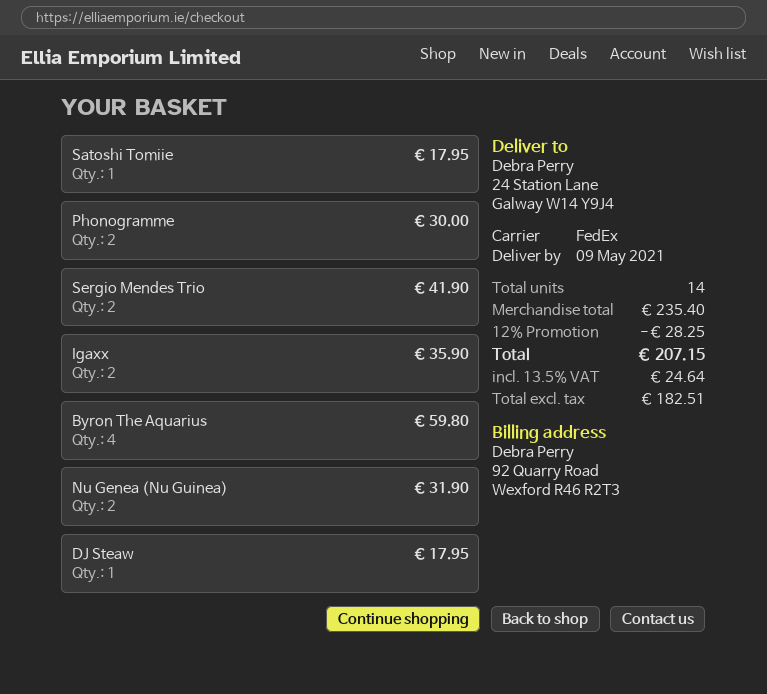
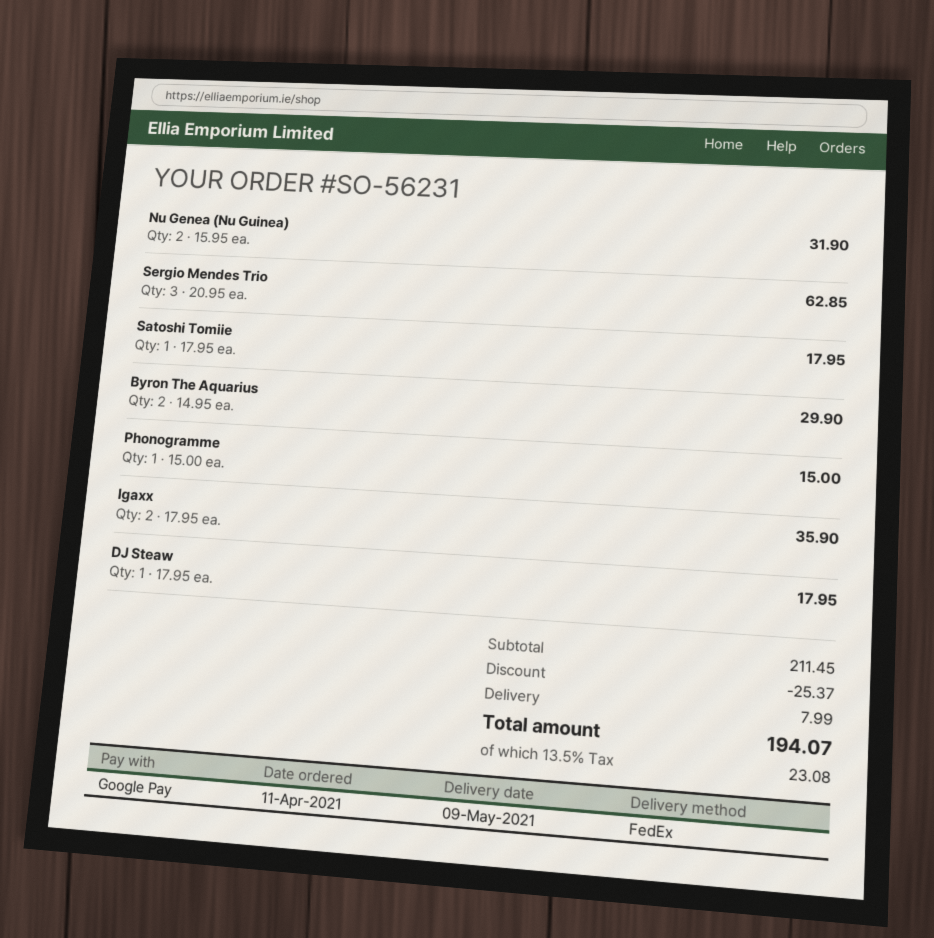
Phonogramme: 2 for 30.00 -> 1 for 15.00
Sergio Mendes Trio: 2 for 41.90 -> 3 for 62.85
Byron The Aquarius: 4 for 59.80 -> 2 for 29.90
subtotal: 235.40 -> 211.45
discount: 28.25 -> 25.37
shipping: none -> 7.99
tax: 13.5% = 24.64 -> 13.5% = 23.08
total: 207.15 -> 194.07

